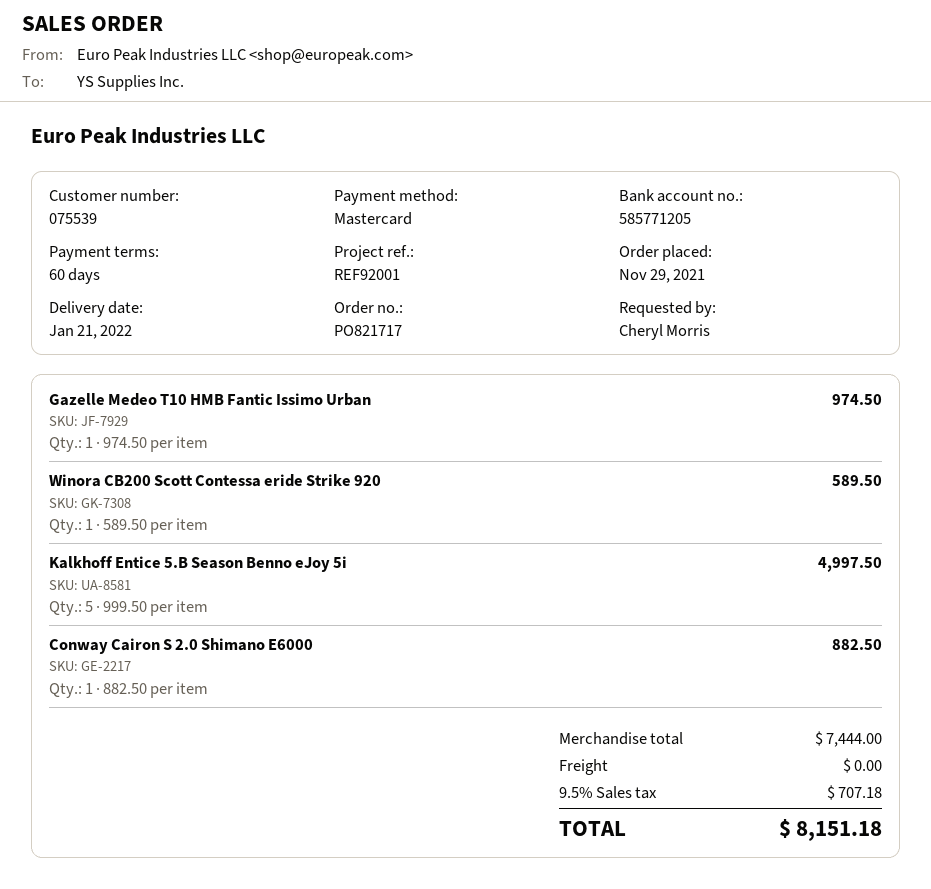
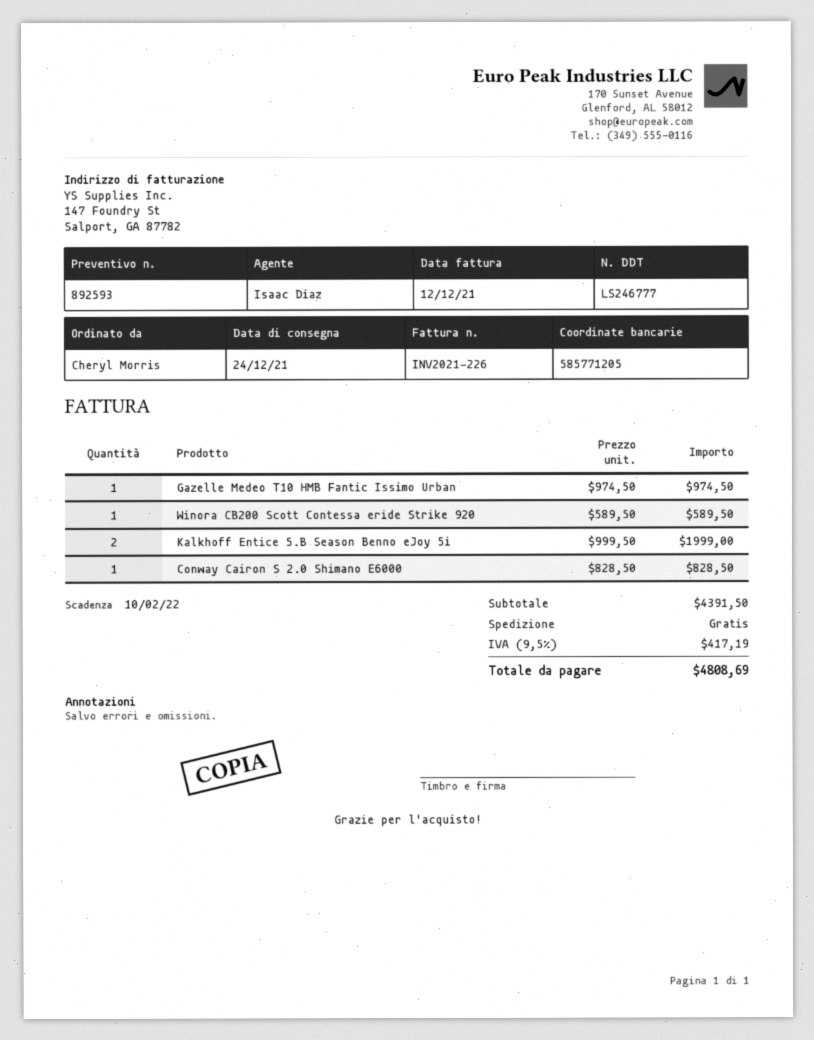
delivery date: 2022-01-21 -> 2021-12-24
Kalkhoff Entice 5.B Season Benno eJoy 5i: 5 x 999.50 = 4997.50 -> 2 x 999.50 = 1999.00
Conway Cairon S 2.0 Shimano E6000: 1 x 882.50 = 882.50 -> 1 x 828.50 = 828.50
subtotal: 7444.00 -> 4391.50
tax: 9.5% = 707.18 -> 9.5% = 417.19
total: 8151.18 -> 4808.69

